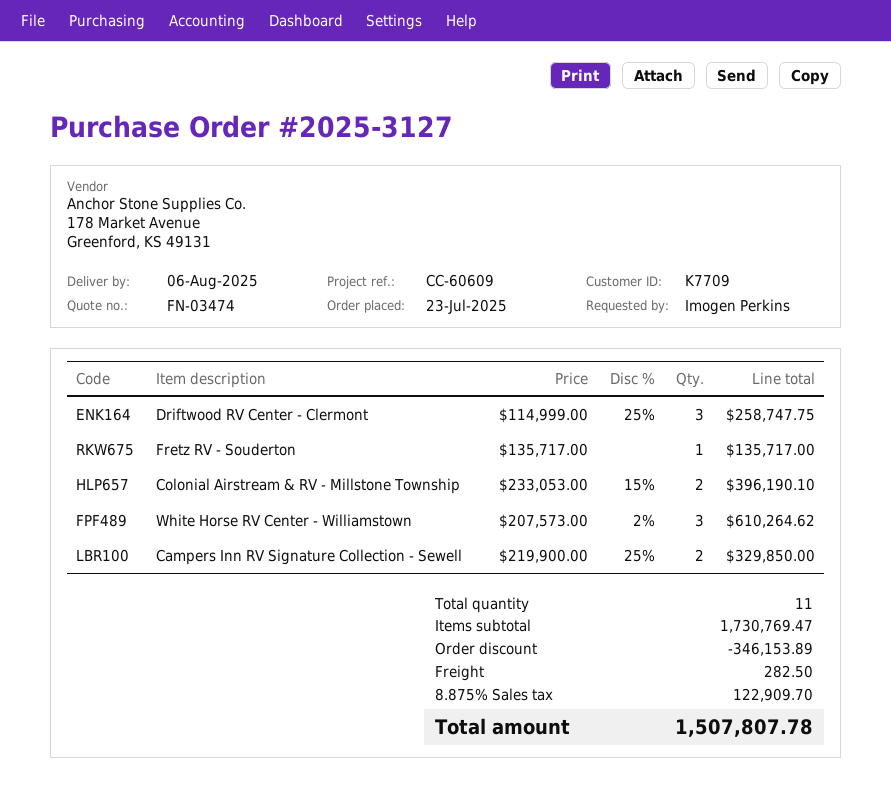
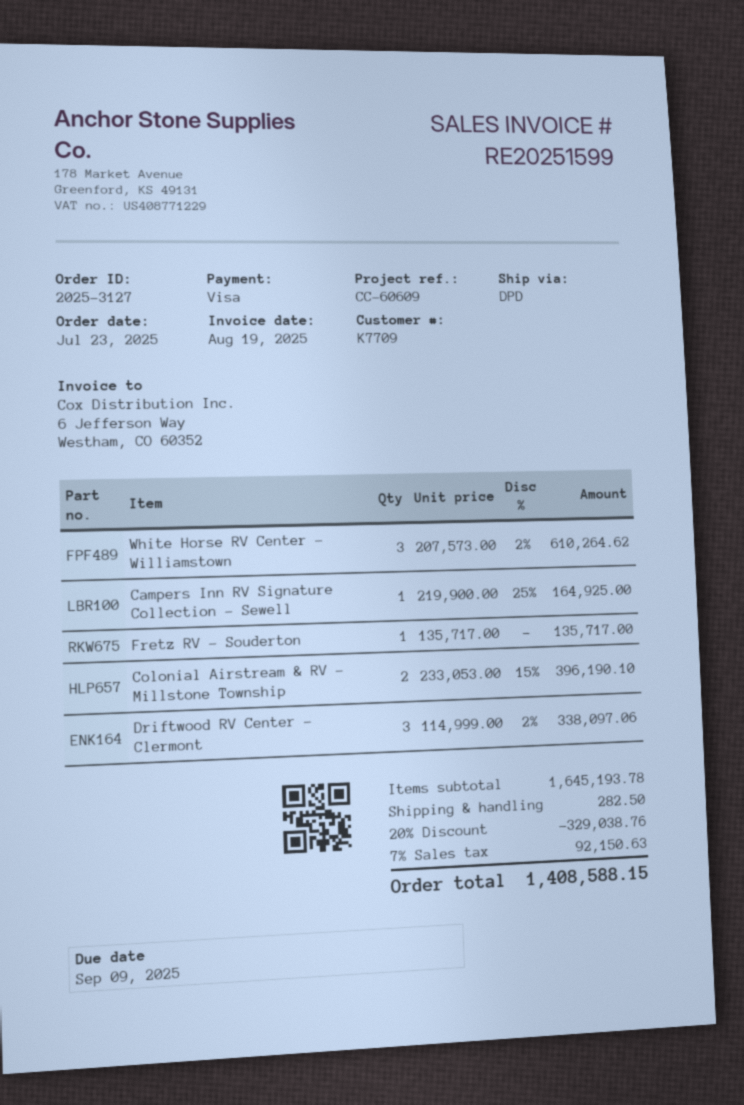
Driftwood RV Center - Clermont: 3 x 114999.00 - 25% = 258747.75 -> 3 x 114999.00 - 2% = 338097.06
Campers Inn RV Signature Collection - Sewell: 2 x 219900.00 - 25% = 329850.00 -> 1 x 219900.00 - 25% = 164925.00
subtotal: 1730769.47 -> 1645193.78
discount: 346153.89 -> 329038.76
tax: 8.875% = 122909.70 -> 7% = 92150.63
total: 1507807.78 -> 1408588.15

